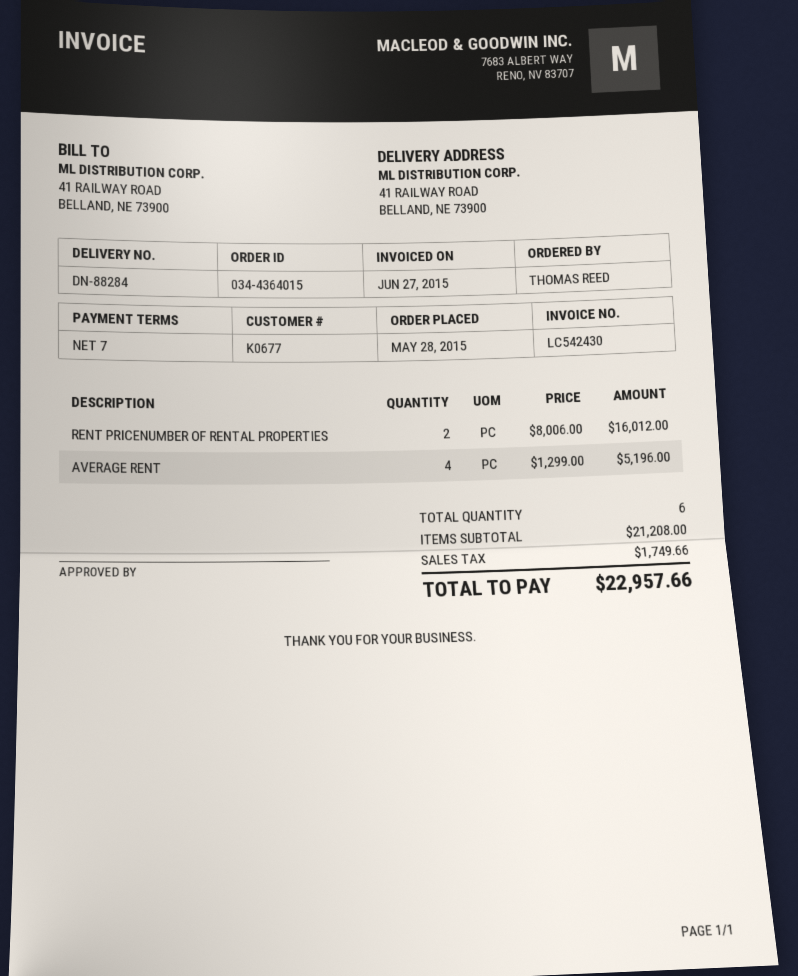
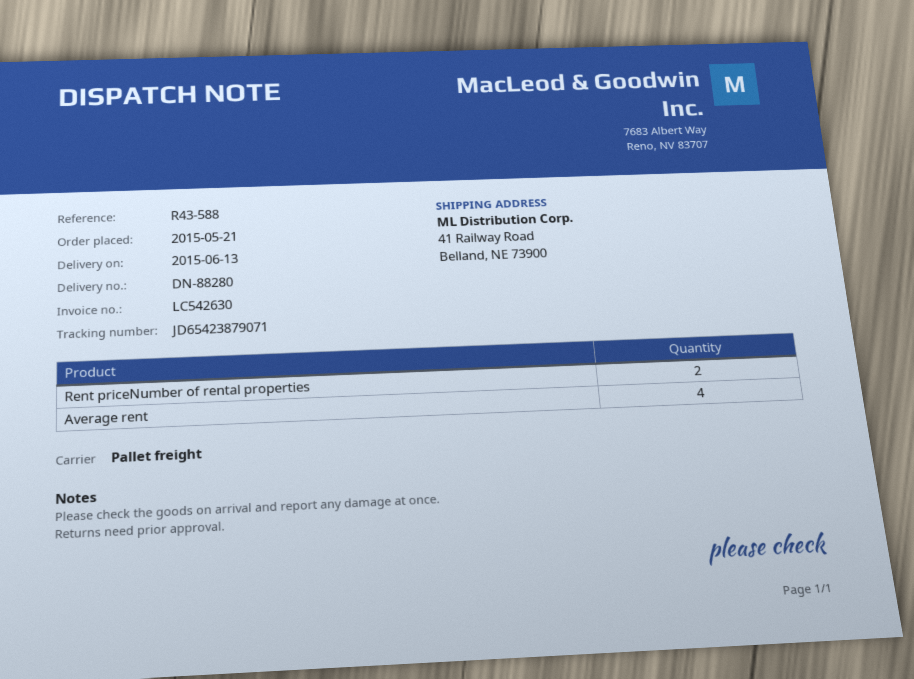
order date: 2015-05-28 -> 2015-05-21
delivery note number: DN-88284 -> DN-88280
invoice number: LC542430 -> LC542630

